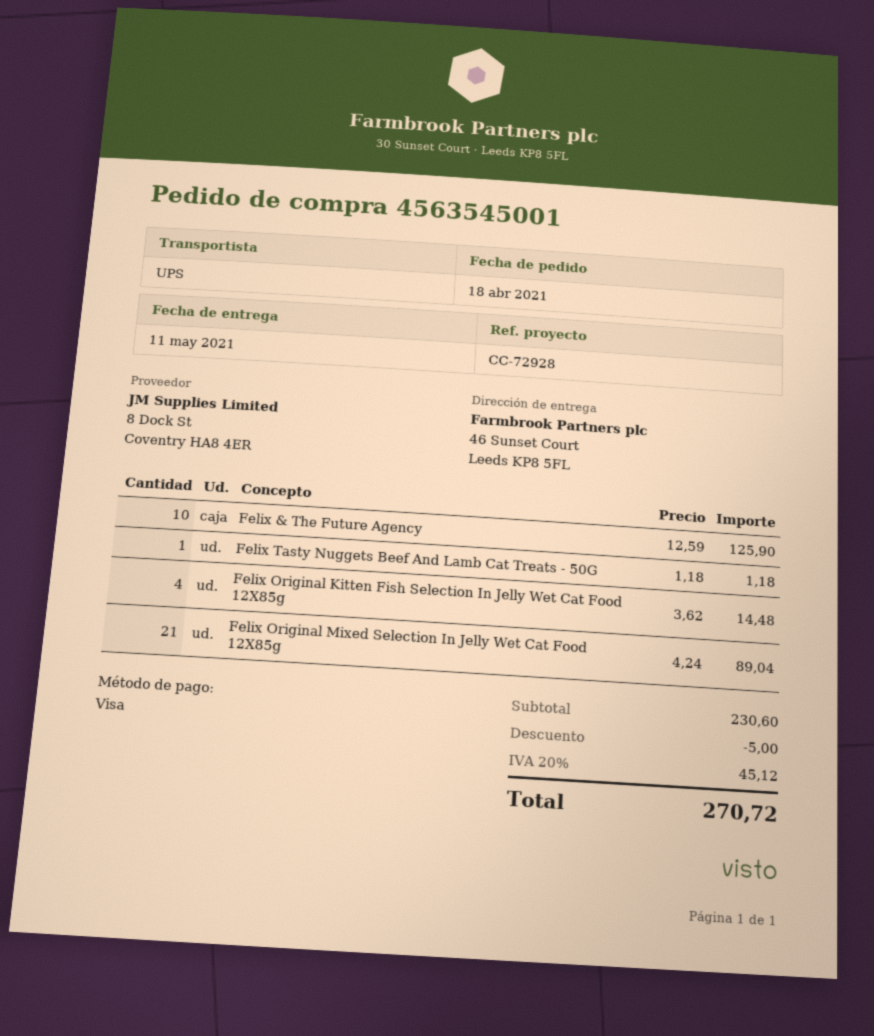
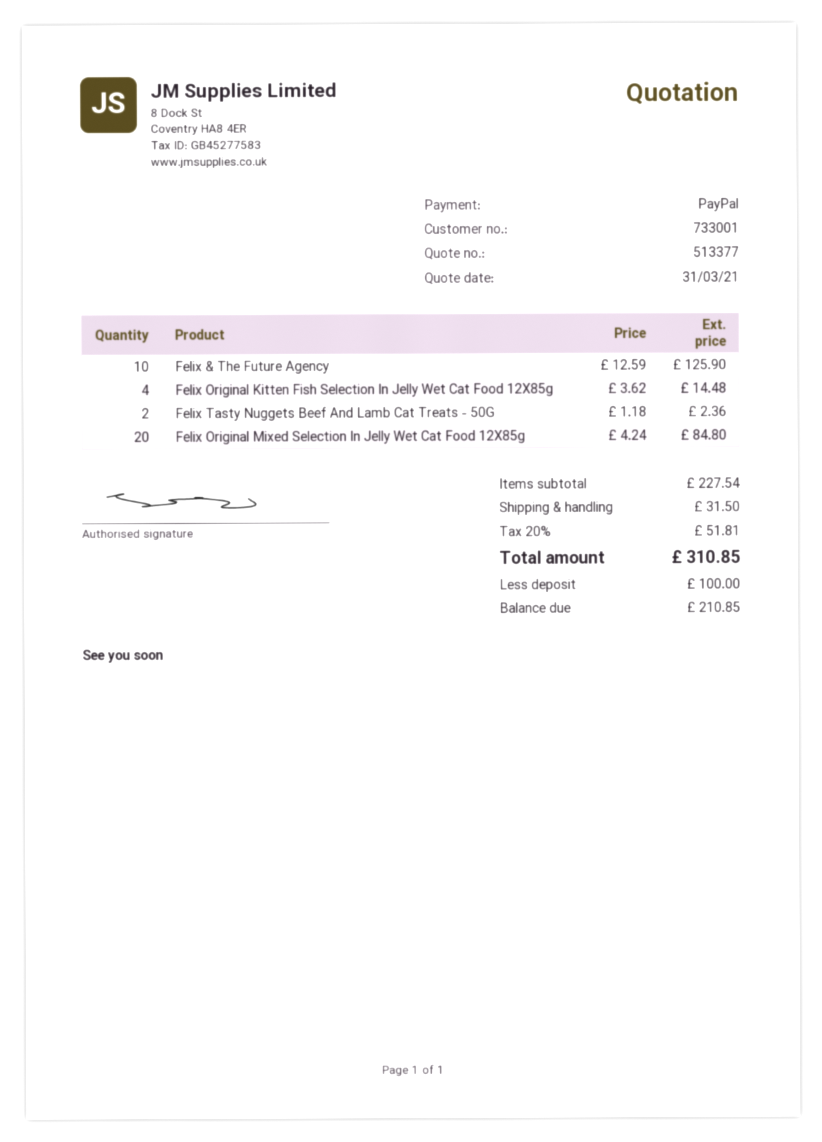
payment method: Visa -> PayPal
Felix Tasty Nuggets Beef And Lamb Cat Treats - 50G: 1 x 1.18 = 1.18 -> 2 x 1.18 = 2.36
Felix Original Mixed Selection In Jelly Wet Cat Food 12X85g: 21 x 4.24 = 89.04 -> 20 x 4.24 = 84.80
subtotal: 230.60 -> 227.54
discount: 5.00 -> none
shipping: none -> 31.50
tax: 20% = 45.12 -> 20% = 51.81
total: 270.72 -> 310.85

